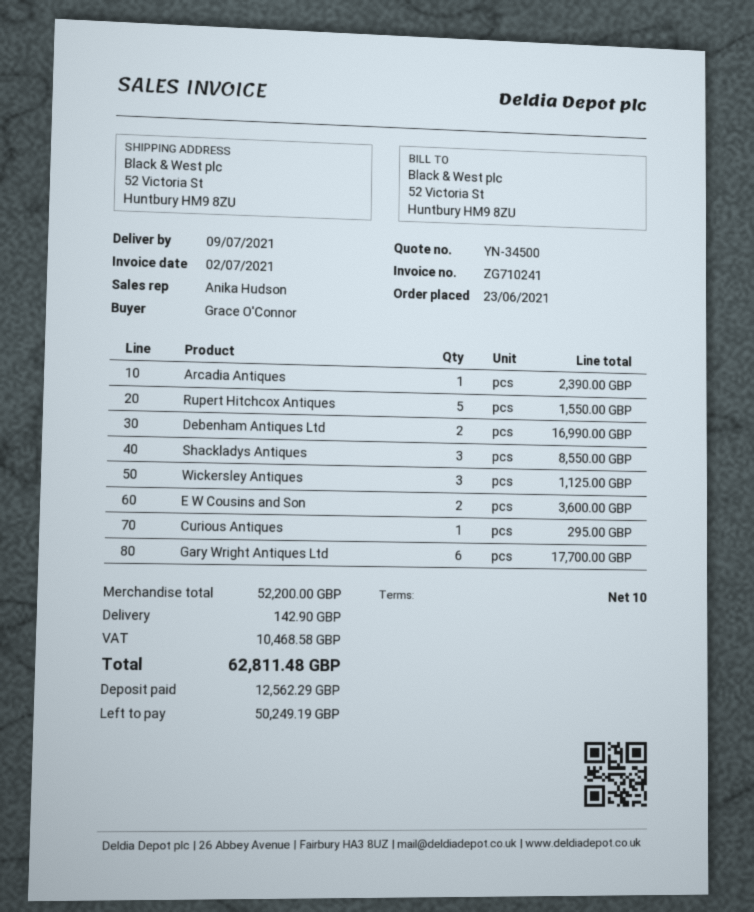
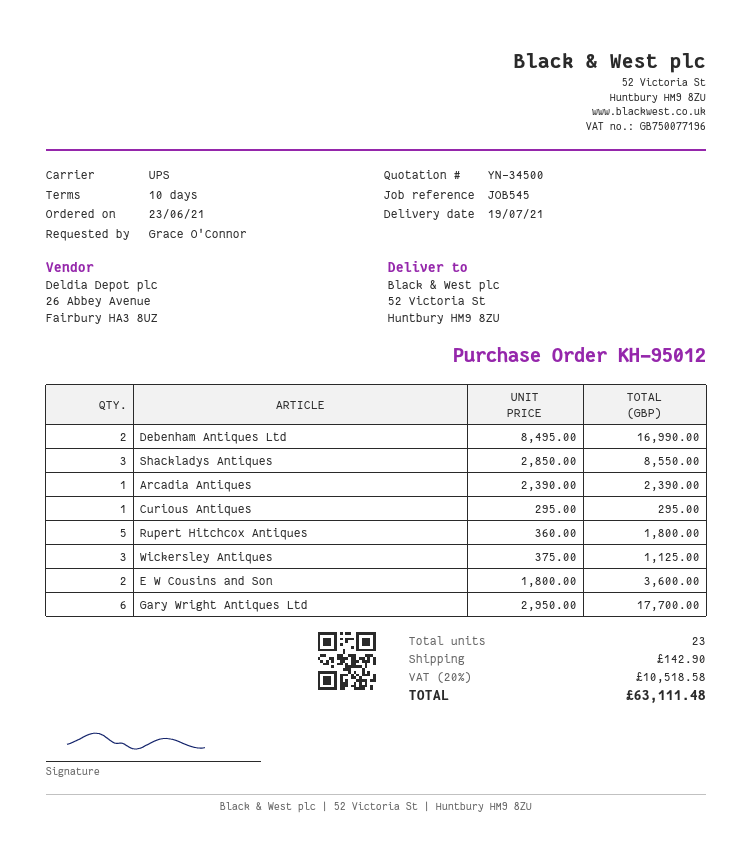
delivery date: 2021-07-09 -> 2021-07-19
Rupert Hitchcox Antiques: 5 for 1550.00 -> 5 for 1800.00
tax: 10468.58 -> 10518.58
total: 62811.48 -> 63111.48

